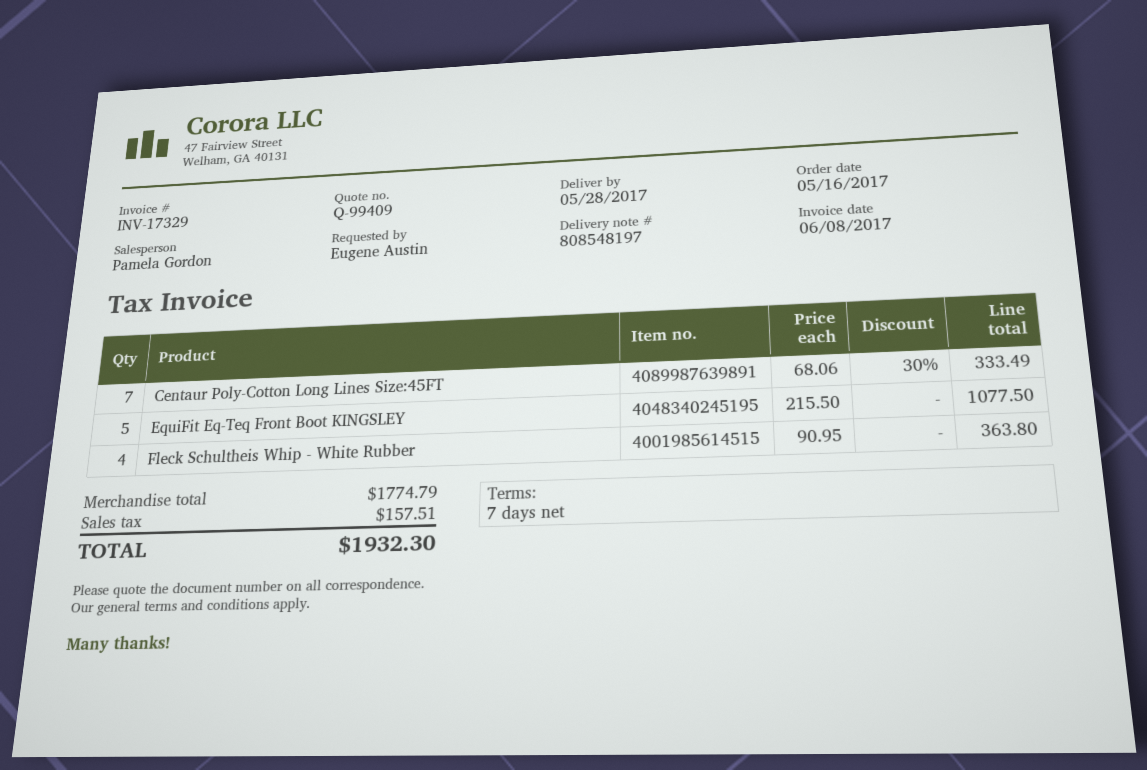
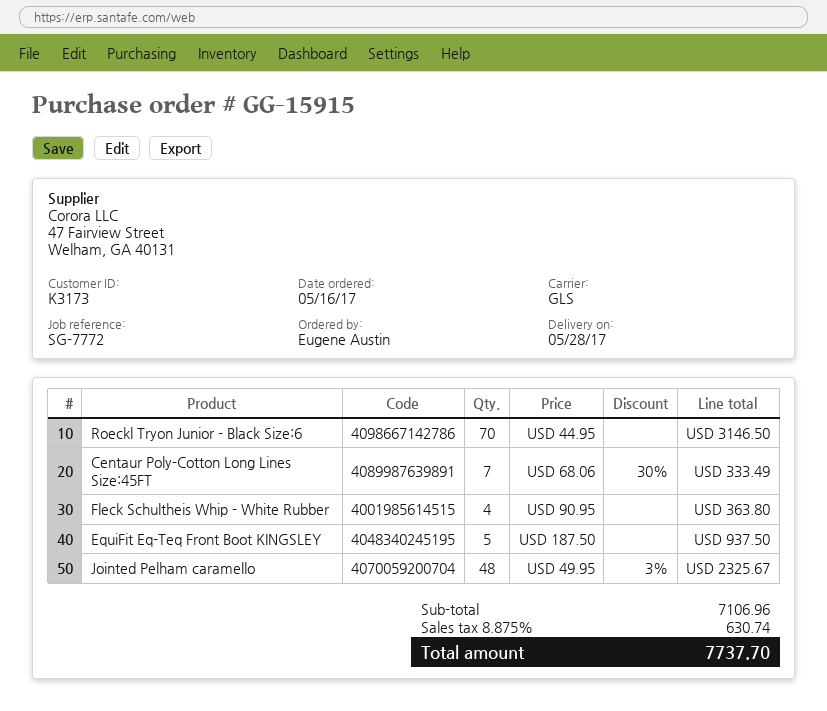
EquiFit Eq-Teq Front Boot KINGSLEY: 5 x 215.50 = 1077.50 -> 5 x 187.50 = 937.50
Roeckl Tryon Junior - Black Size:6: none -> 70 x 44.95 = 3146.50
Jointed Pelham caramello: none -> 48 x 49.95 - 3% = 2325.67
subtotal: 1774.79 -> 7106.96
tax: 157.51 -> 630.74
total: 1932.30 -> 7737.70

